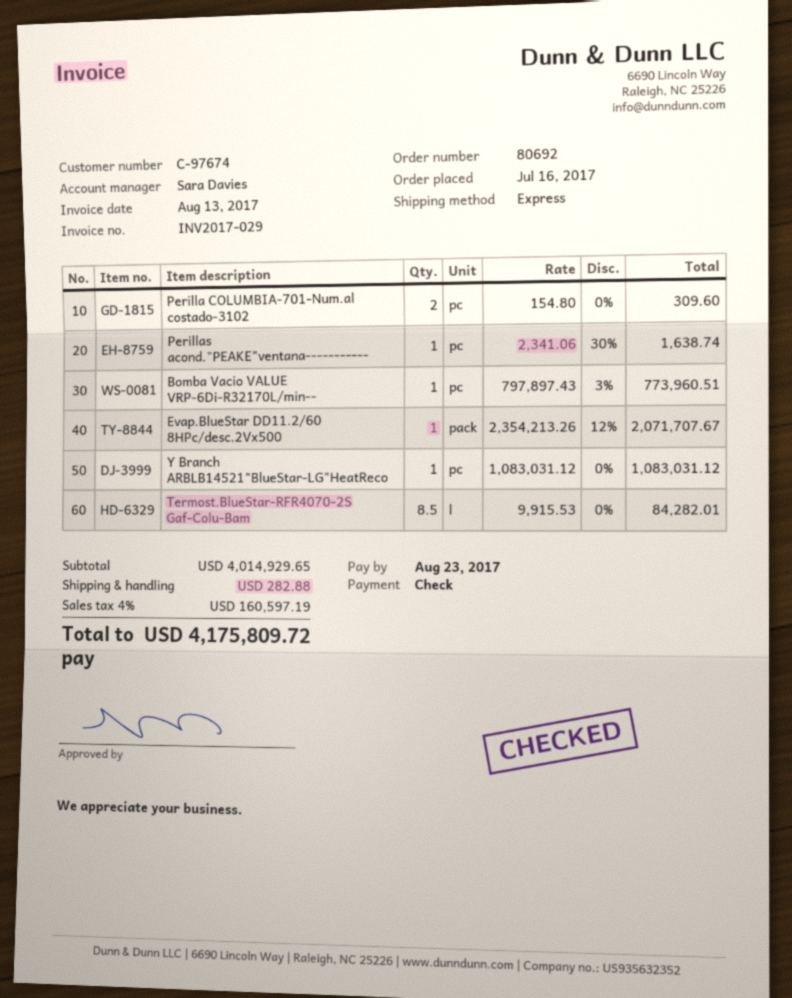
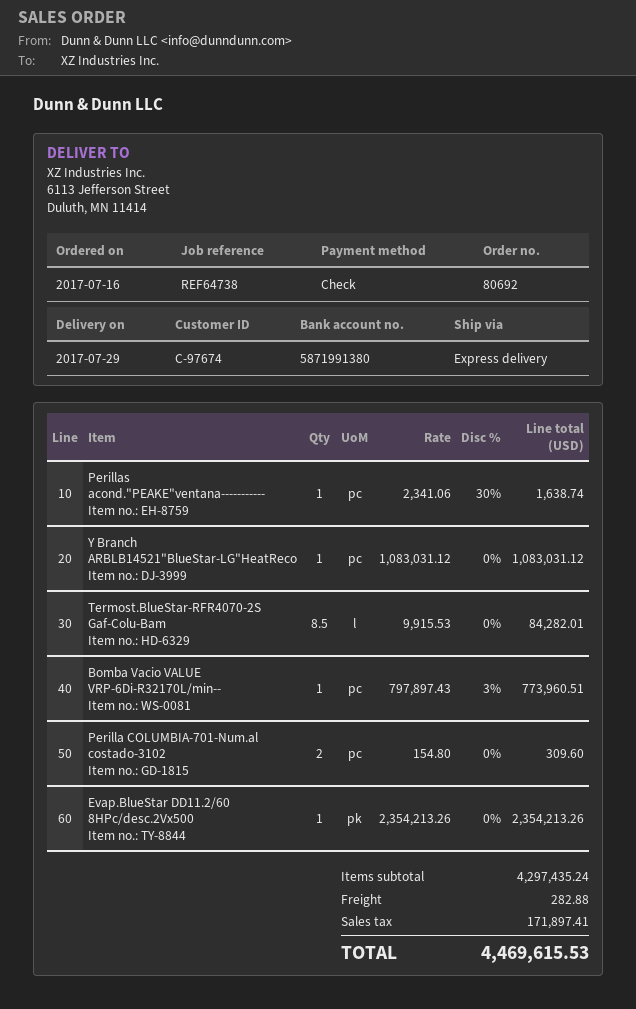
Evap.BlueStar DD11.2/60 8HPc/desc.2Vx500: 1 x 2354213.26 - 12% = 2071707.67 -> 1 x 2354213.26 = 2354213.26
subtotal: 4014929.65 -> 4297435.24
tax: 160597.19 -> 171897.41
total: 4175809.72 -> 4469615.53

